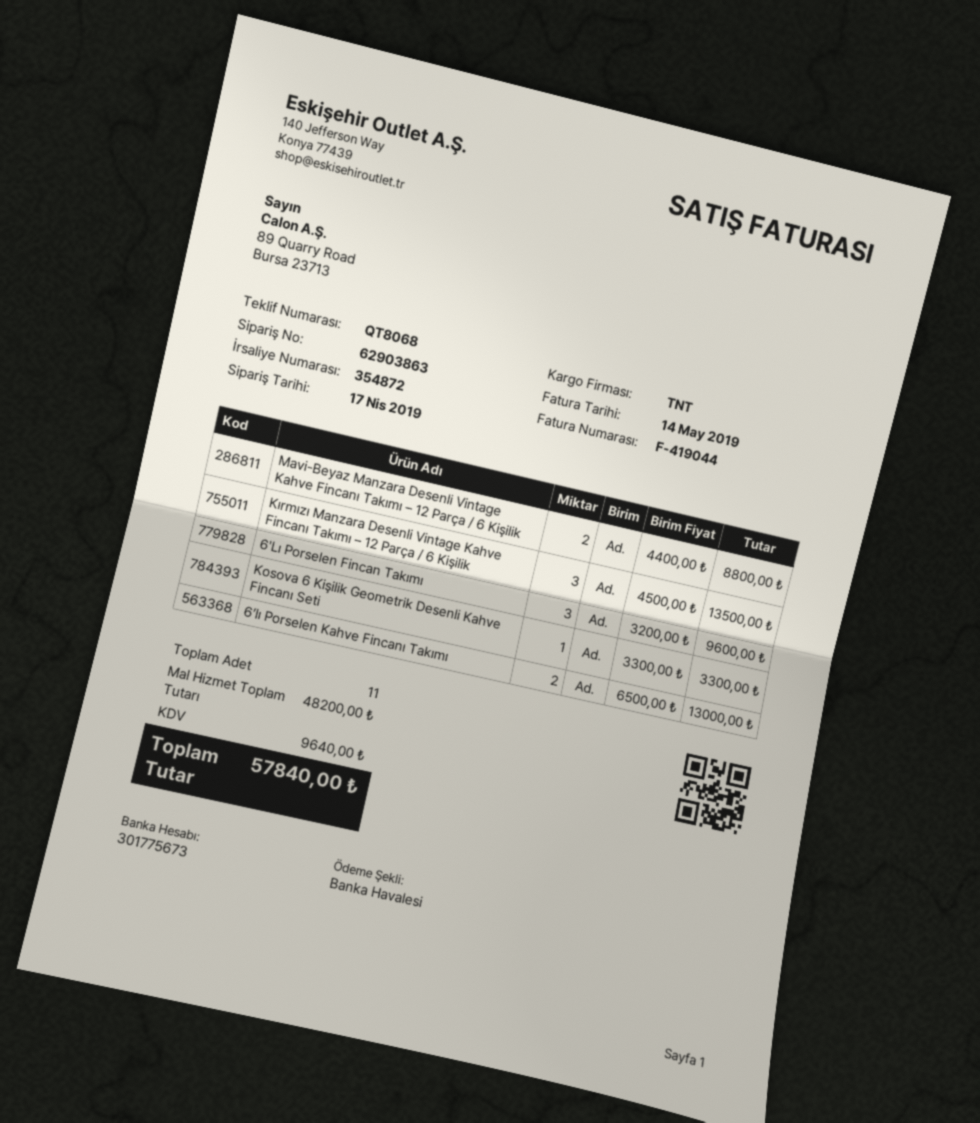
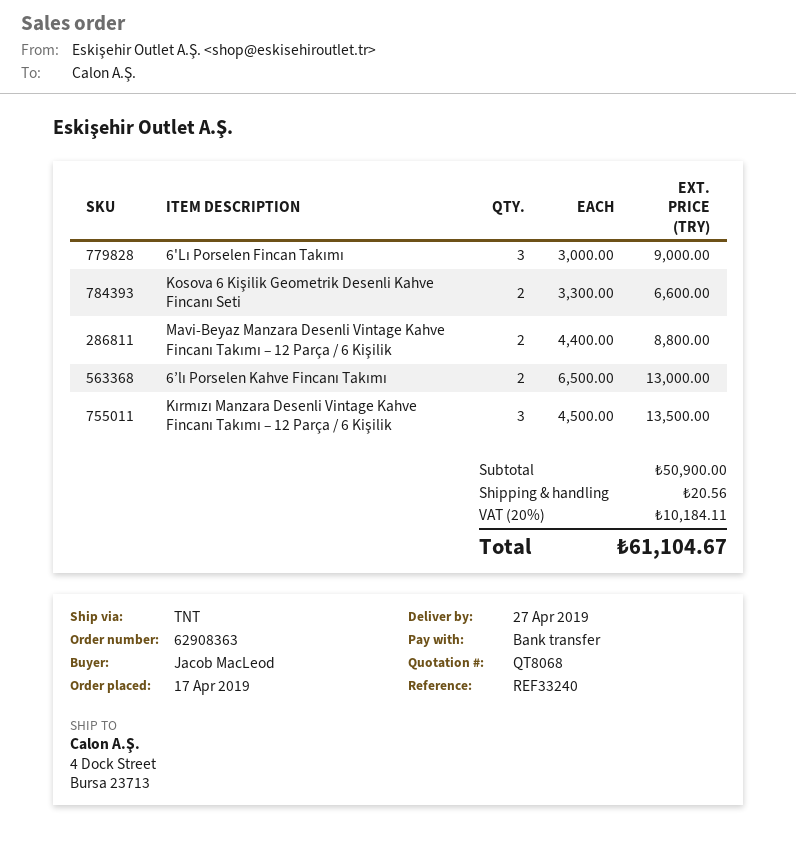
order number: 62903863 -> 62908363
6'Lı Porselen Fincan Takımı: 3 x 3200.00 = 9600.00 -> 3 x 3000.00 = 9000.00
Kosova 6 Kişilik Geometrik Desenli Kahve Fincanı Seti: 1 x 3300.00 = 3300.00 -> 2 x 3300.00 = 6600.00
subtotal: 48200.00 -> 50900.00
shipping: none -> 20.56
tax: 9640.00 -> 10184.11
total: 57840.00 -> 61104.67

